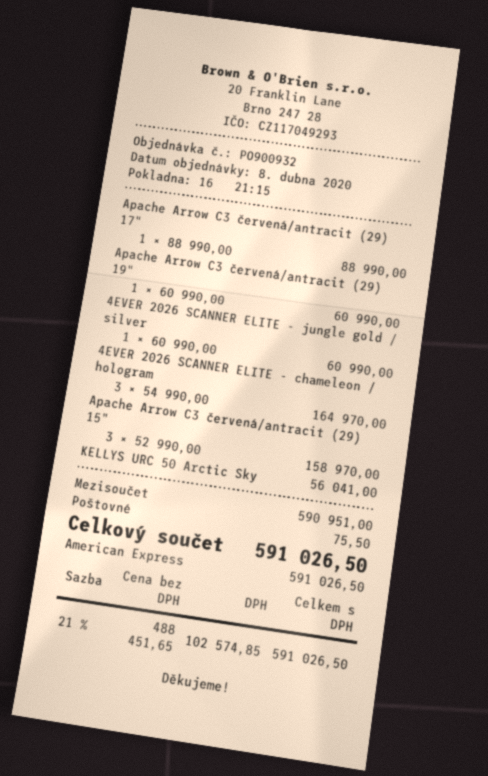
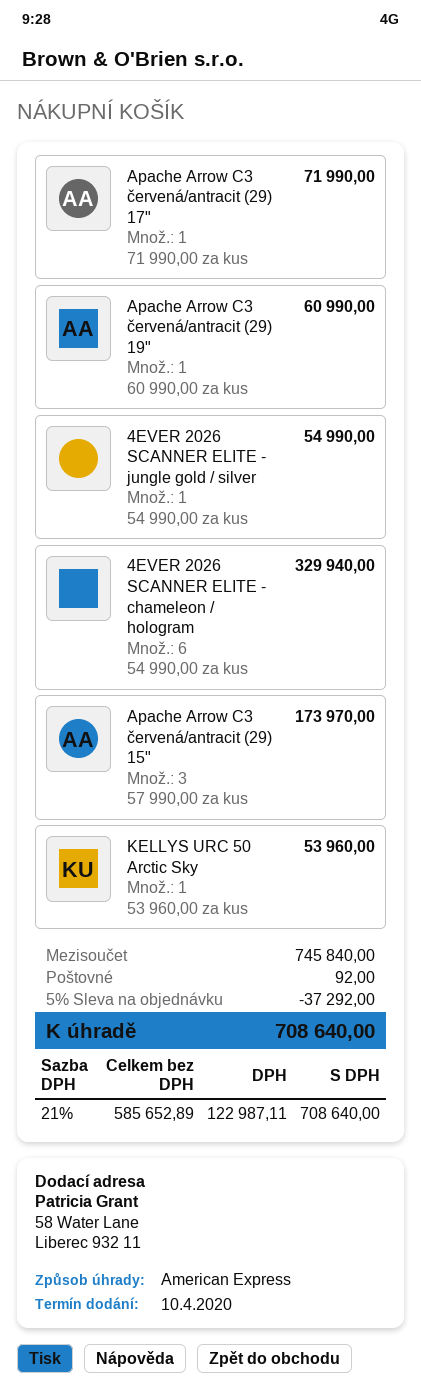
Apache Arrow C3 červená/antracit (29) 17": 1 x 88990.00 = 88990.00 -> 1 x 71990.00 = 71990.00
4EVER 2026 SCANNER ELITE - jungle gold / silver: 1 x 60990.00 = 60990.00 -> 1 x 54990.00 = 54990.00
4EVER 2026 SCANNER ELITE - chameleon / hologram: 3 x 54990.00 = 164970.00 -> 6 x 54990.00 = 329940.00
Apache Arrow C3 červená/antracit (29) 15": 3 x 52990.00 = 158970.00 -> 3 x 57990.00 = 173970.00
KELLYS URC 50 Arctic Sky: 1 x 56041.00 = 56041.00 -> 1 x 53960.00 = 53960.00
subtotal: 590951.00 -> 745840.00
discount: none -> 5% = 37292.00
shipping: 75.50 -> 92.00
net: 488451.65 -> 585652.89
tax: 21% = 102574.85 -> 21% = 122987.11
total: 591026.50 -> 708640.00

